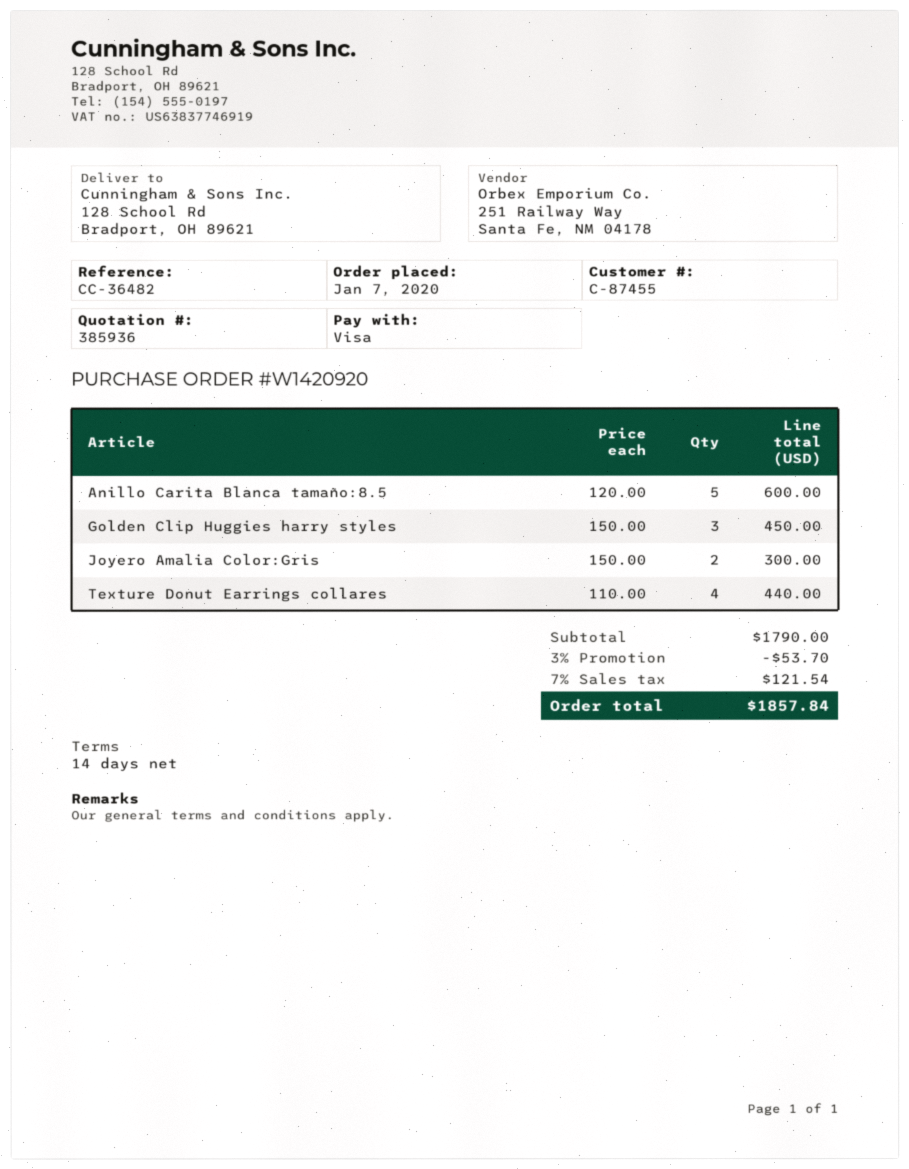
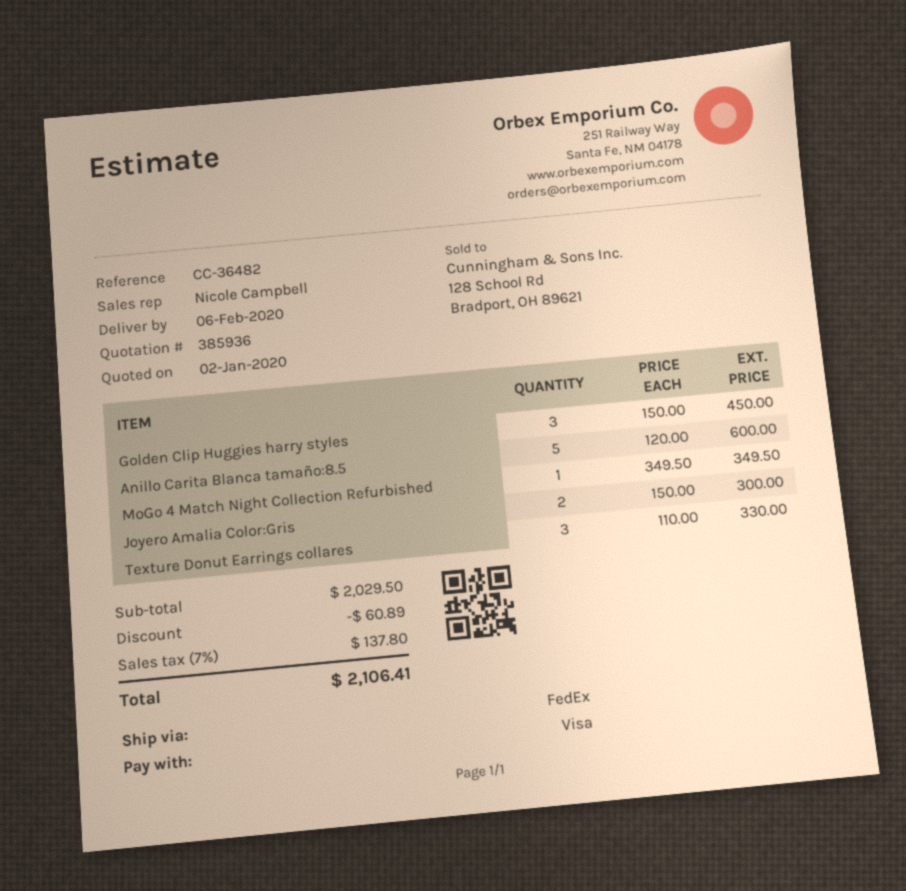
Texture Donut Earrings collares: 4 x 110.00 = 440.00 -> 3 x 110.00 = 330.00
MoGo 4 Match Night Collection Refurbished: none -> 1 x 349.50 = 349.50
subtotal: 1790.00 -> 2029.50
discount: 53.70 -> 60.89
tax: 7% = 121.54 -> 7% = 137.80
total: 1857.84 -> 2106.41

